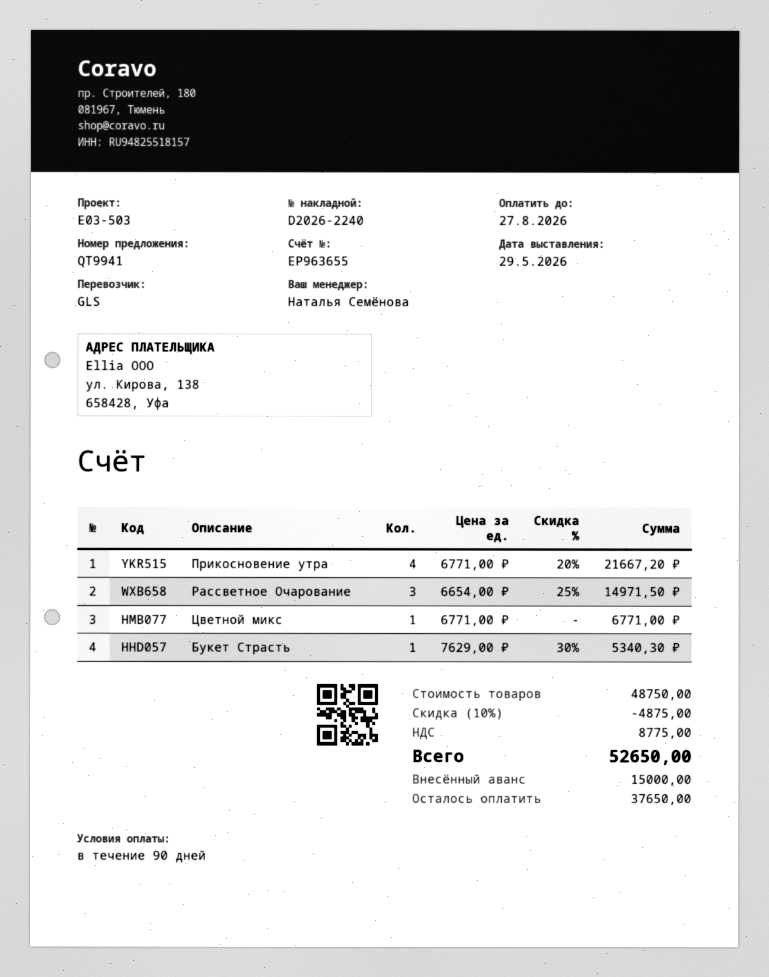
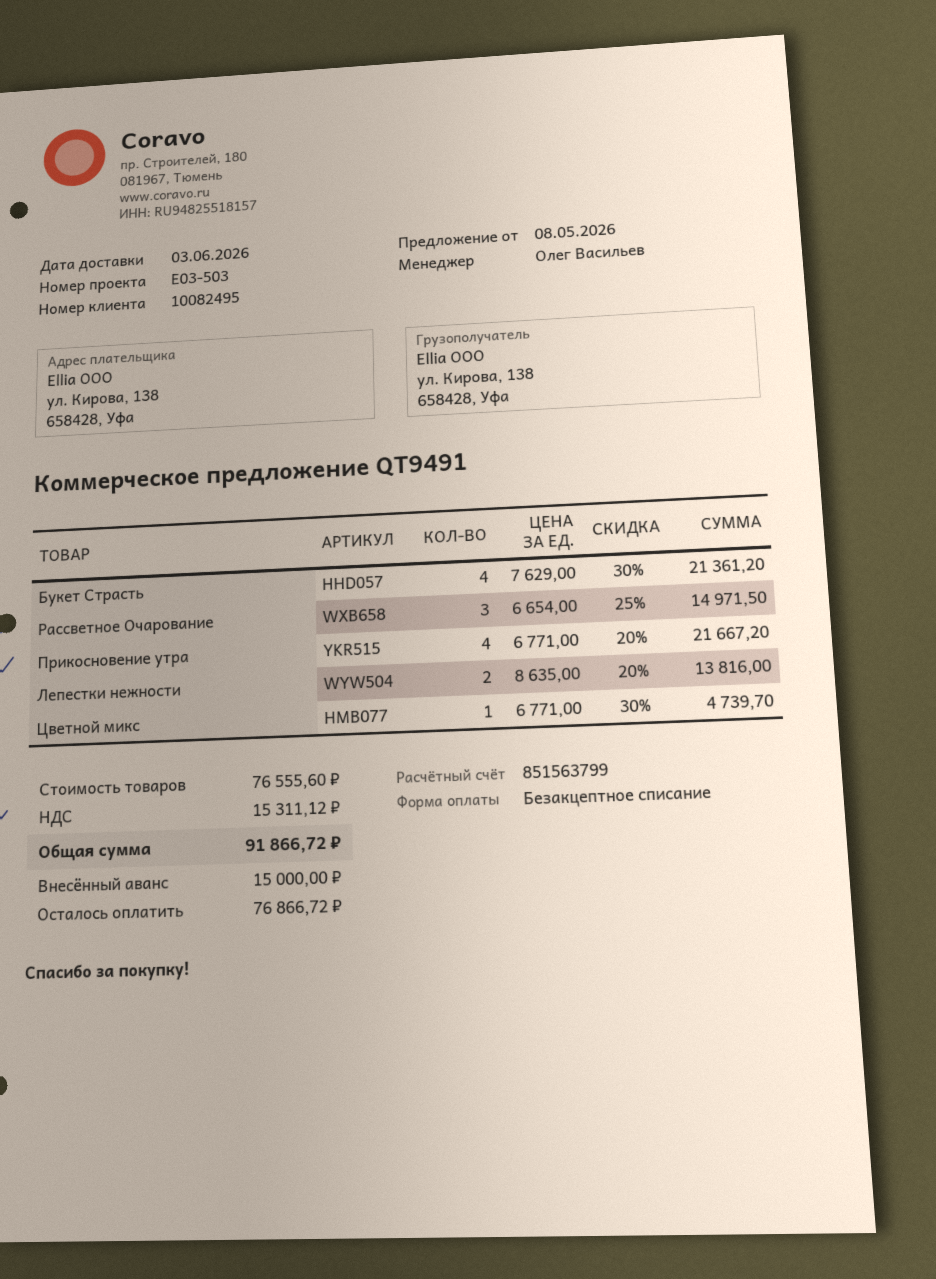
quote number: QT9941 -> QT9491
sales rep: Наталья Семёнова -> Олег Васильев
Цветной микс: 1 x 6771.00 = 6771.00 -> 1 x 6771.00 - 30% = 4739.70
Букет Страсть: 1 x 7629.00 - 30% = 5340.30 -> 4 x 7629.00 - 30% = 21361.20
Лепестки нежности: none -> 2 x 8635.00 - 20% = 13816.00
subtotal: 48750.00 -> 76555.60
discount: 10% = 4875.00 -> none
tax: 8775.00 -> 15311.12
total: 52650.00 -> 91866.72
balance: 37650.00 -> 76866.72

